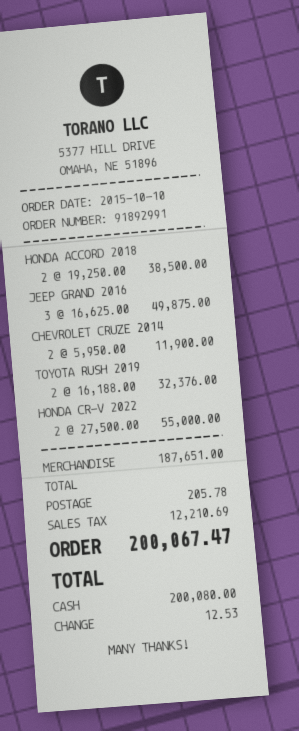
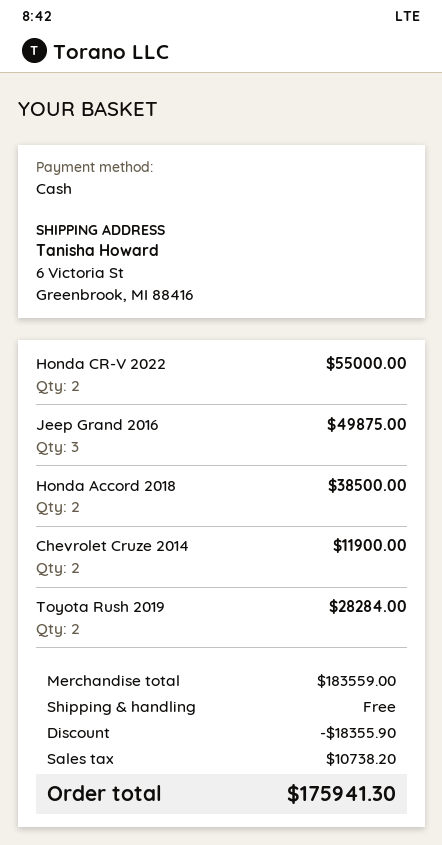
TOYOTA RUSH 2019: 2 for 32376.00 -> 2 for 28284.00
subtotal: 187651.00 -> 183559.00
discount: none -> 18355.90
shipping: 205.78 -> 0.00
tax: 12210.69 -> 10738.20
total: 200067.47 -> 175941.30

